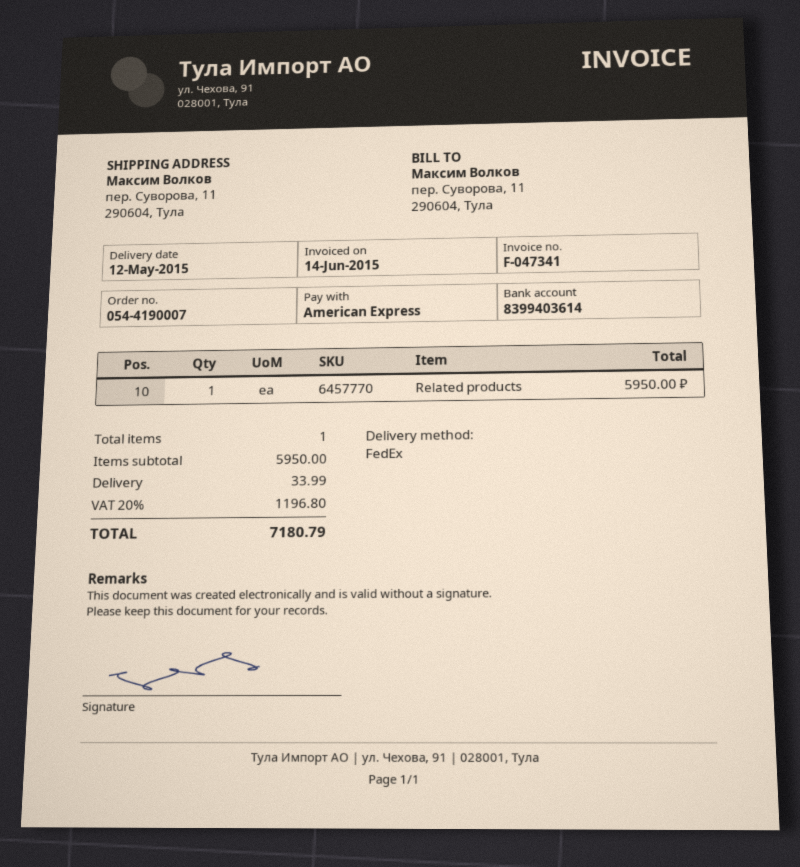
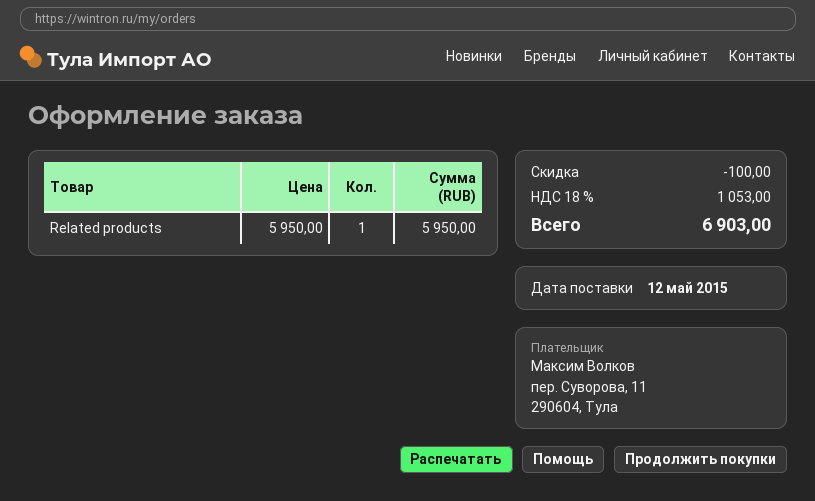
discount: none -> 100.00
shipping: 33.99 -> none
tax: 20% = 1196.80 -> 18% = 1053.00
total: 7180.79 -> 6903.00

